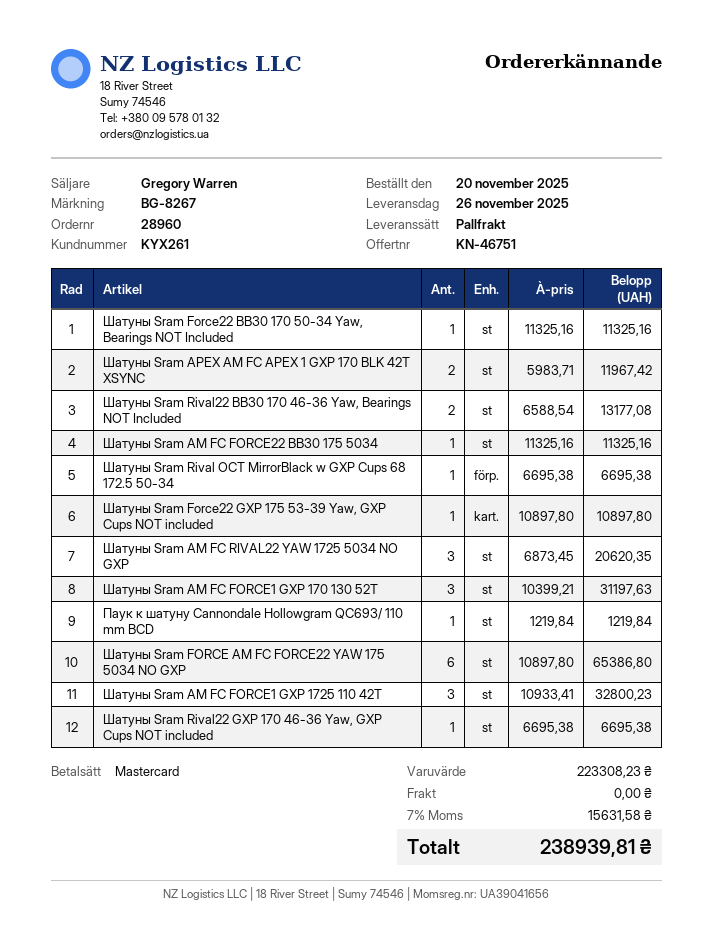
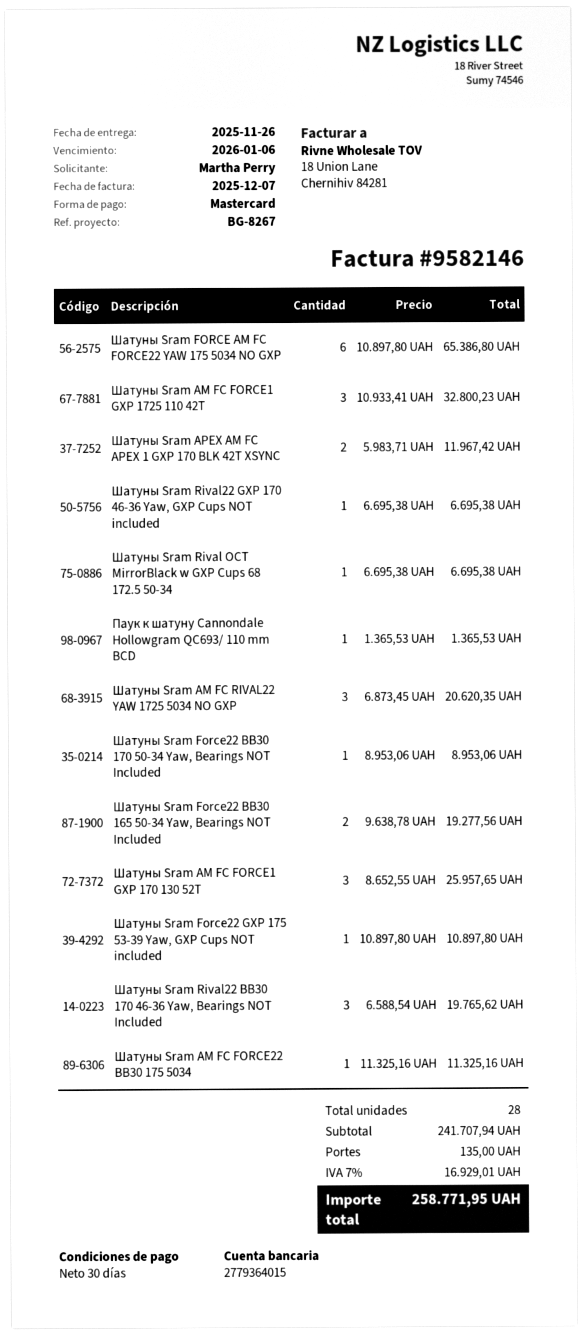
Шатуны Sram Force22 BB30 170 50-34 Yaw, Bearings NOT Included: 1 x 11325.16 = 11325.16 -> 1 x 8953.06 = 8953.06
Шатуны Sram Rival22 BB30 170 46-36 Yaw, Bearings NOT Included: 2 x 6588.54 = 13177.08 -> 3 x 6588.54 = 19765.62
Шатуны Sram AM FC FORCE1 GXP 170 130 52T: 3 x 10399.21 = 31197.63 -> 3 x 8652.55 = 25957.65
Паук к шатуну Cannondale Hollowgram QC693/ 110 mm BCD: 1 x 1219.84 = 1219.84 -> 1 x 1365.53 = 1365.53
Шатуны Sram Force22 BB30 165 50-34 Yaw, Bearings NOT Included: none -> 2 x 9638.78 = 19277.56
subtotal: 223308.23 -> 241707.94
shipping: 0.00 -> 135.00
tax: 7% = 15631.58 -> 7% = 16929.01
total: 238939.81 -> 258771.95

